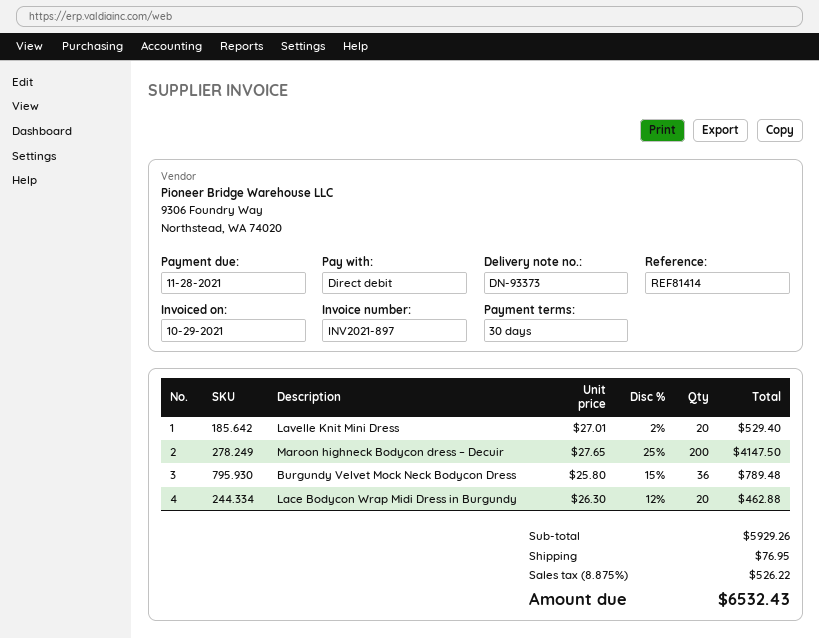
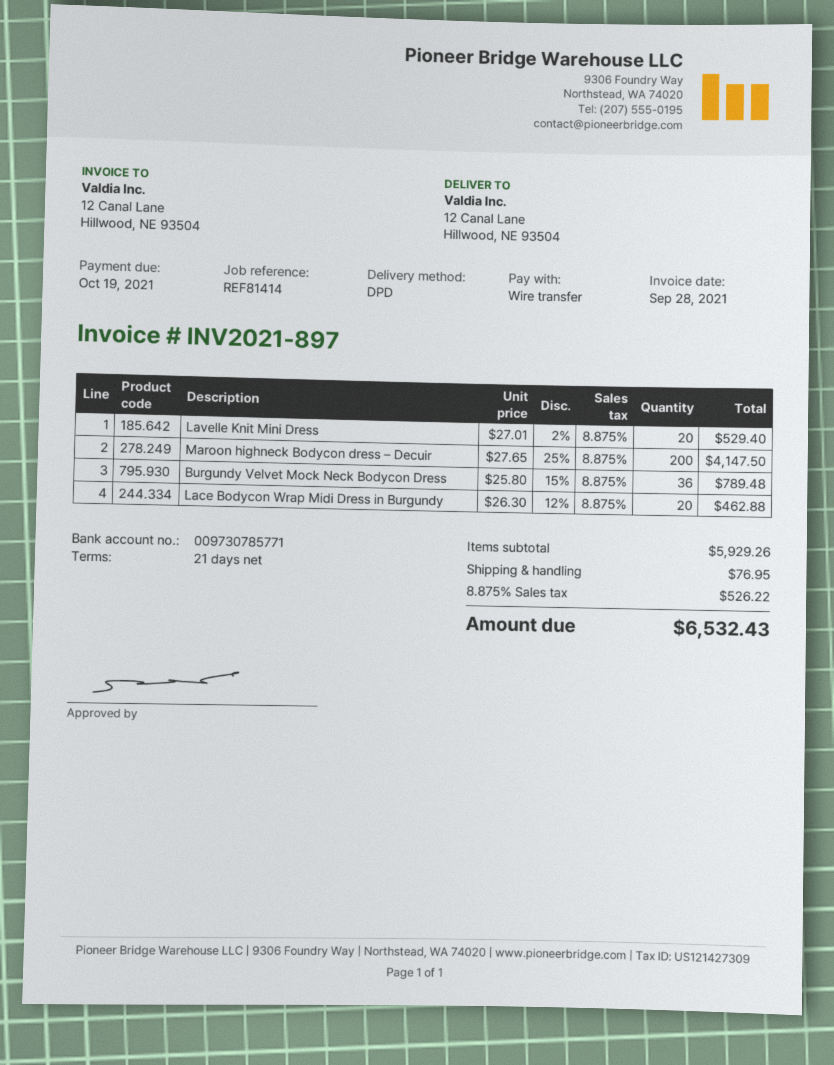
invoice date: 2021-10-29 -> 2021-09-28
payment terms: 30 days -> 21 days
due date: 2021-11-28 -> 2021-10-19
payment method: direct debit -> bank transfer

